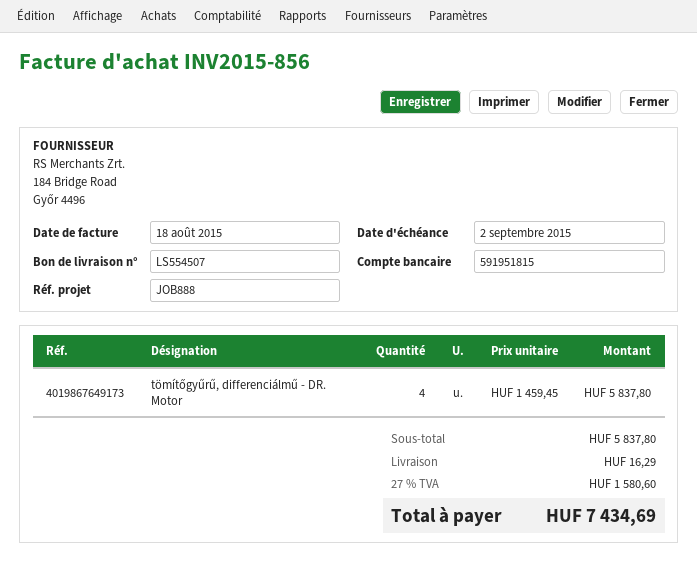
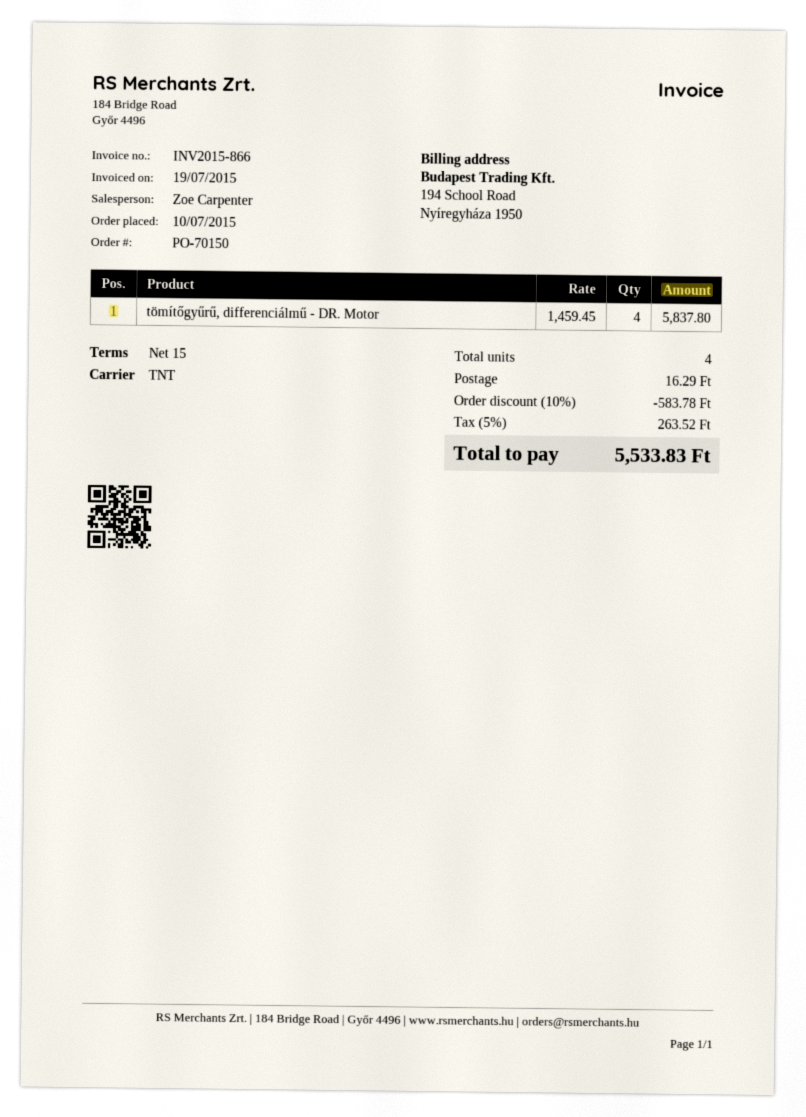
invoice number: INV2015-856 -> INV2015-866
invoice date: 2015-08-18 -> 2015-07-19
discount: none -> 10% = 583.78
tax: 27% = 1580.60 -> 5% = 263.52
total: 7434.69 -> 5533.83

